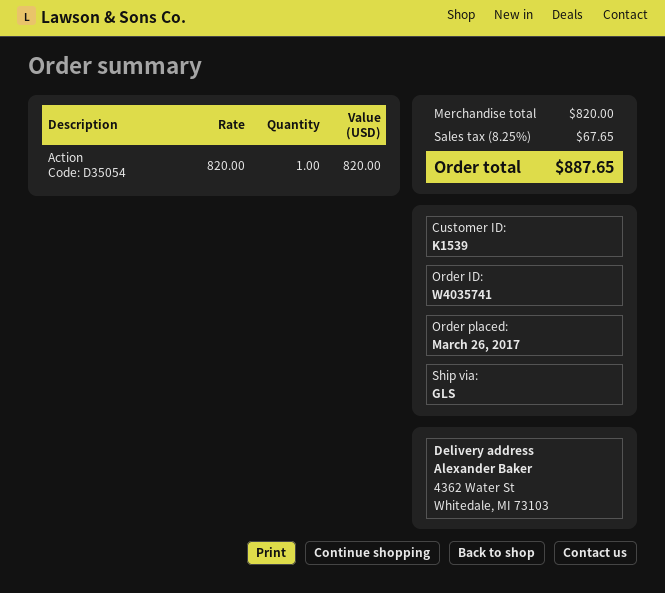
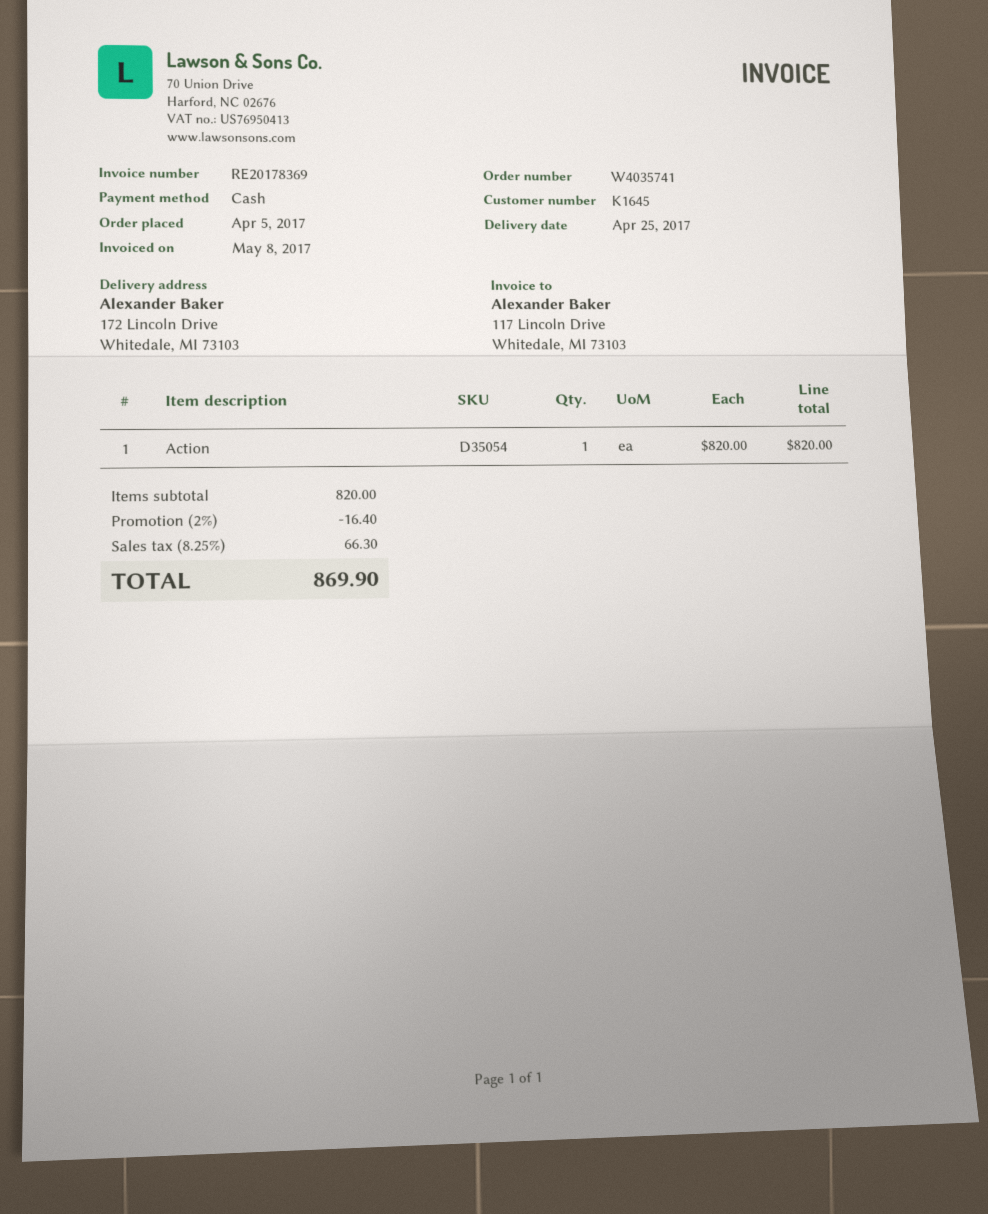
order date: 2017-03-26 -> 2017-04-05
customer number: K1539 -> K1645
ship to: 4362 Water St, Whitedale, MI 73103 -> 172 Lincoln Drive, Whitedale, MI 73103
discount: none -> 2% = 16.40
tax: 8.25% = 67.65 -> 8.25% = 66.30
total: 887.65 -> 869.90

